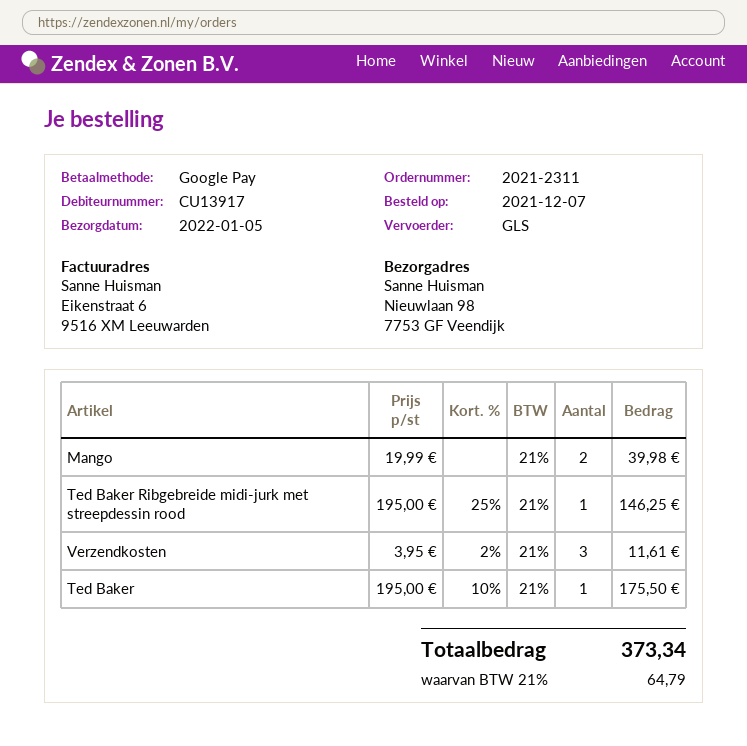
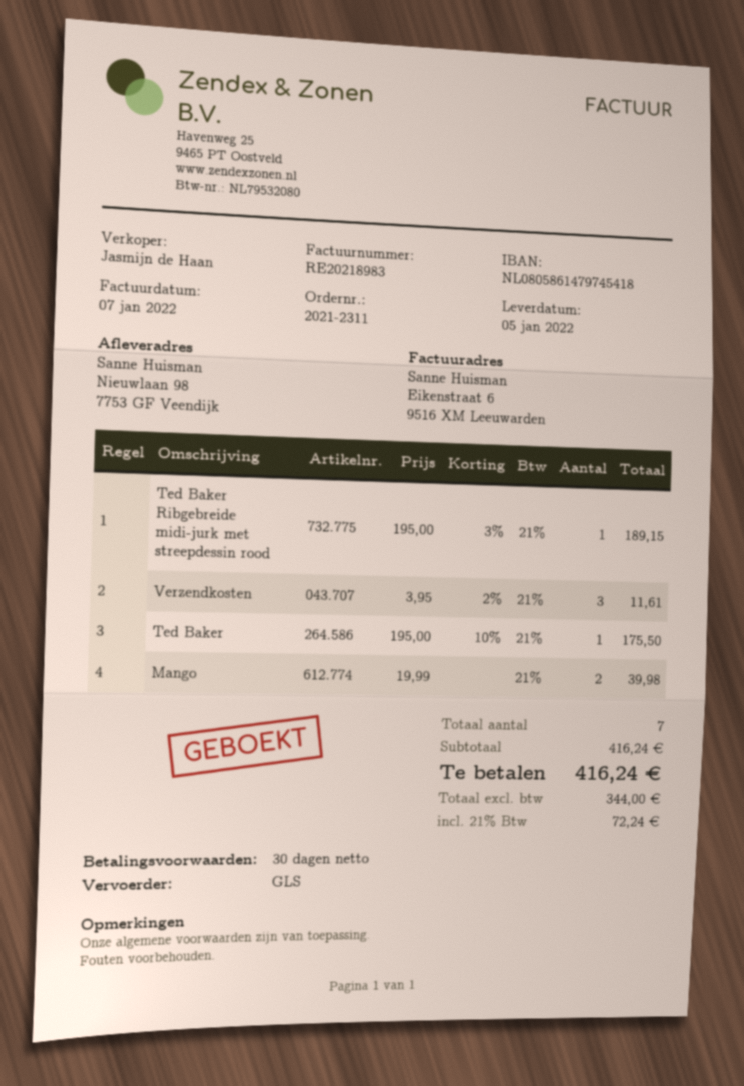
Ted Baker Ribgebreide midi-jurk met streepdessin rood: 1 x 195.00 - 25% = 146.25 -> 1 x 195.00 - 3% = 189.15
tax: 21% = 64.79 -> 21% = 72.24
total: 373.34 -> 416.24

